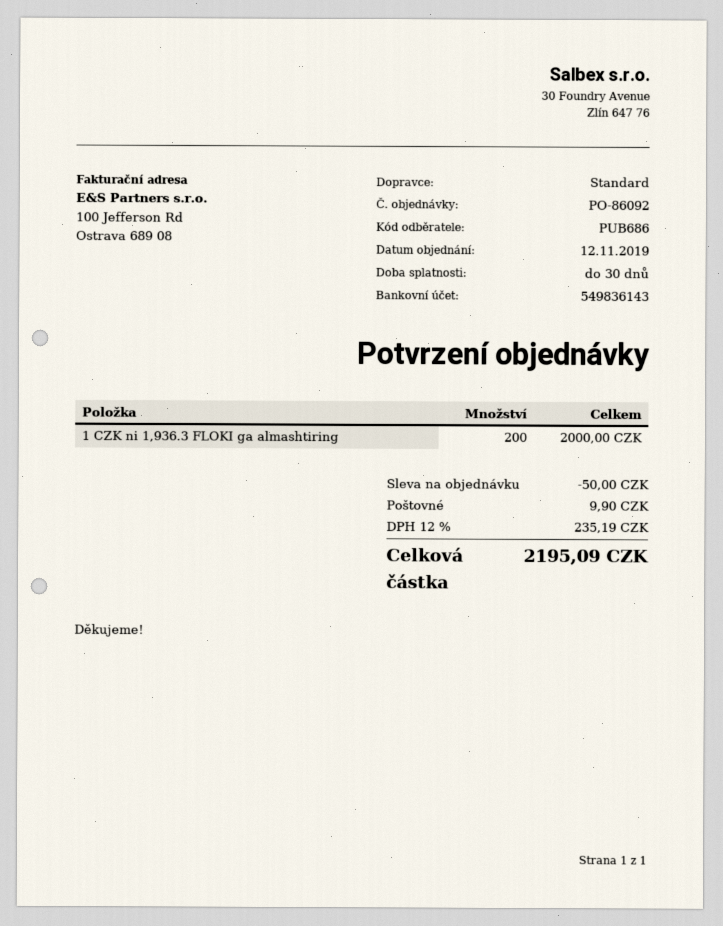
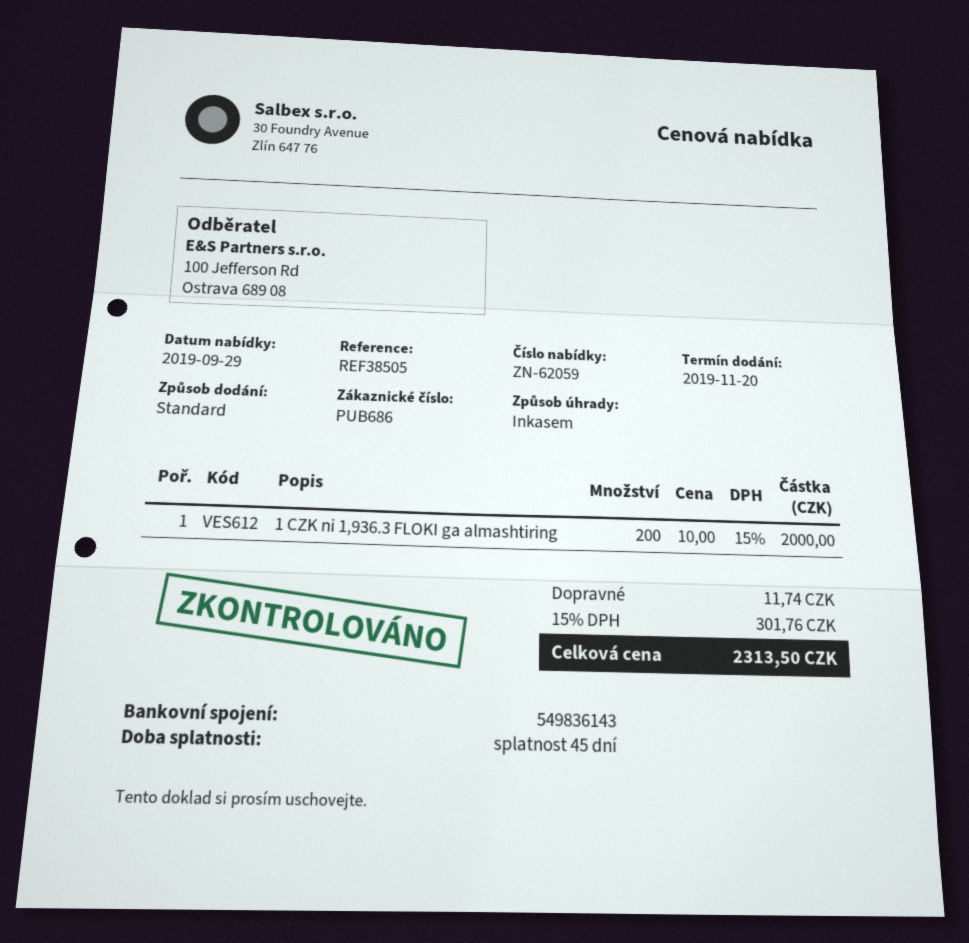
payment terms: 30 days -> 45 days
discount: 50.00 -> none
shipping: 9.90 -> 11.74
tax: 12% = 235.19 -> 15% = 301.76
total: 2195.09 -> 2313.50

